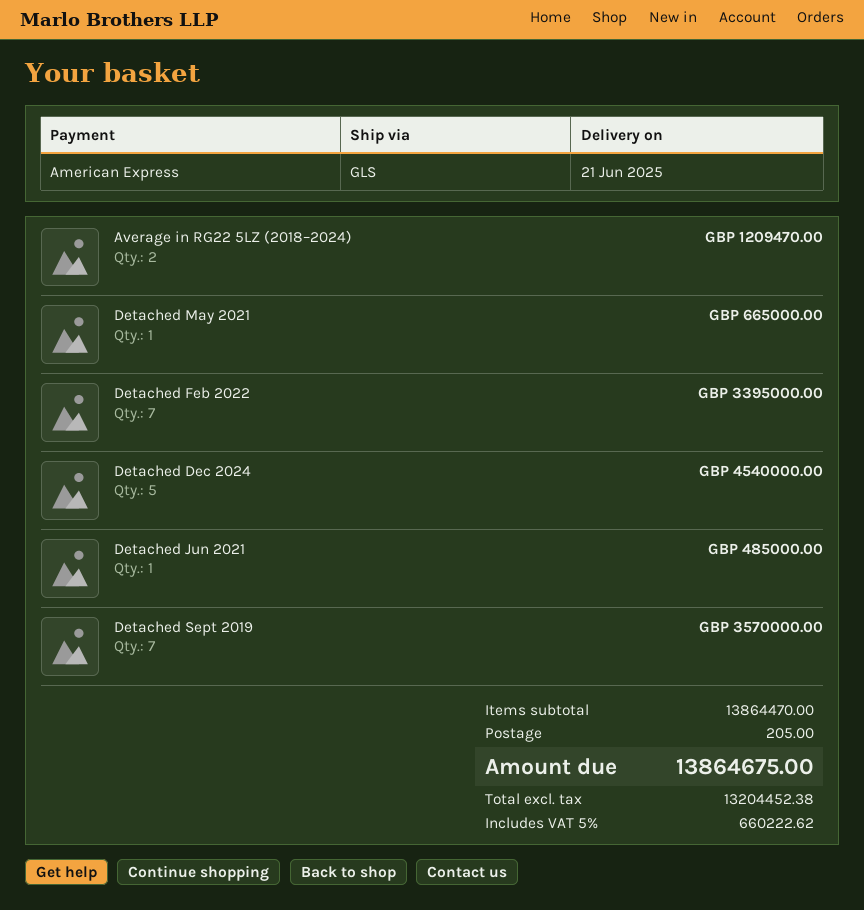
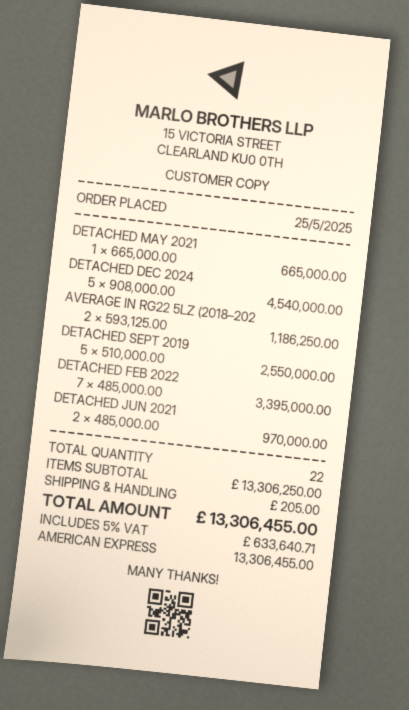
Average in RG22 5LZ (2018–2024): 2 for 1209470.00 -> 2 for 1186250.00
Detached Jun 2021: 1 for 485000.00 -> 2 for 970000.00
Detached Sept 2019: 7 for 3570000.00 -> 5 for 2550000.00
subtotal: 13864470.00 -> 13306250.00
tax: 5% = 660222.62 -> 5% = 633640.71
total: 13864675.00 -> 13306455.00

